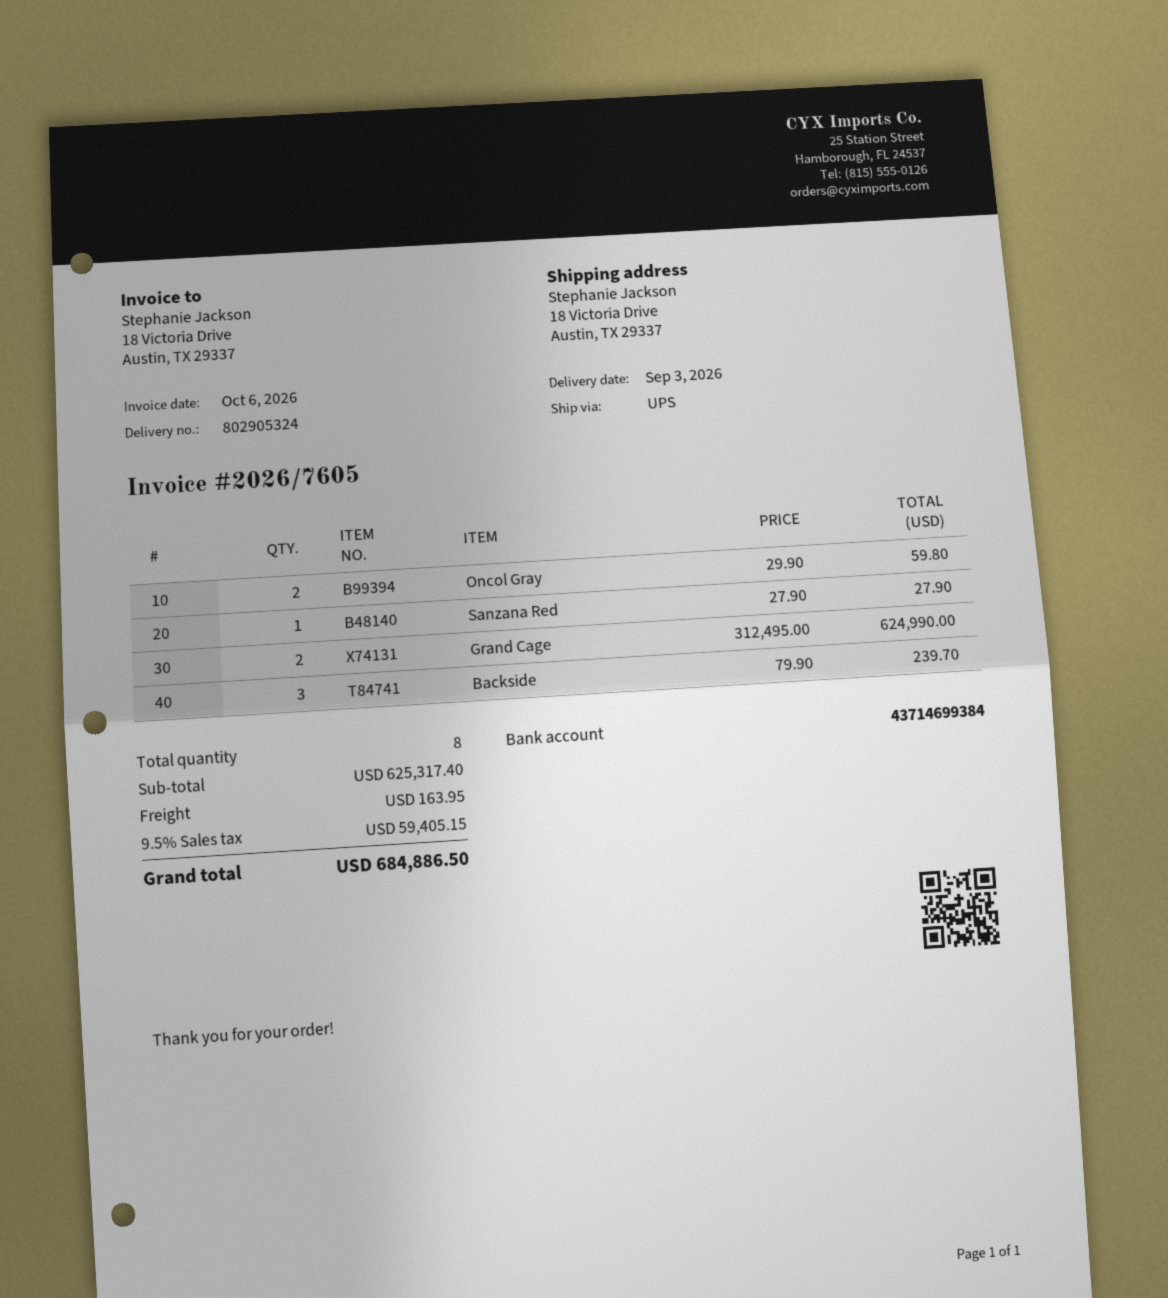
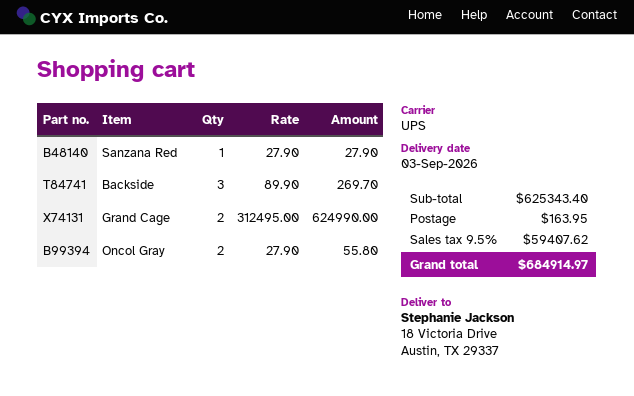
Oncol Gray: 2 x 29.90 = 59.80 -> 2 x 27.90 = 55.80
Backside: 3 x 79.90 = 239.70 -> 3 x 89.90 = 269.70
subtotal: 625317.40 -> 625343.40
tax: 9.5% = 59405.15 -> 9.5% = 59407.62
total: 684886.50 -> 684914.97

